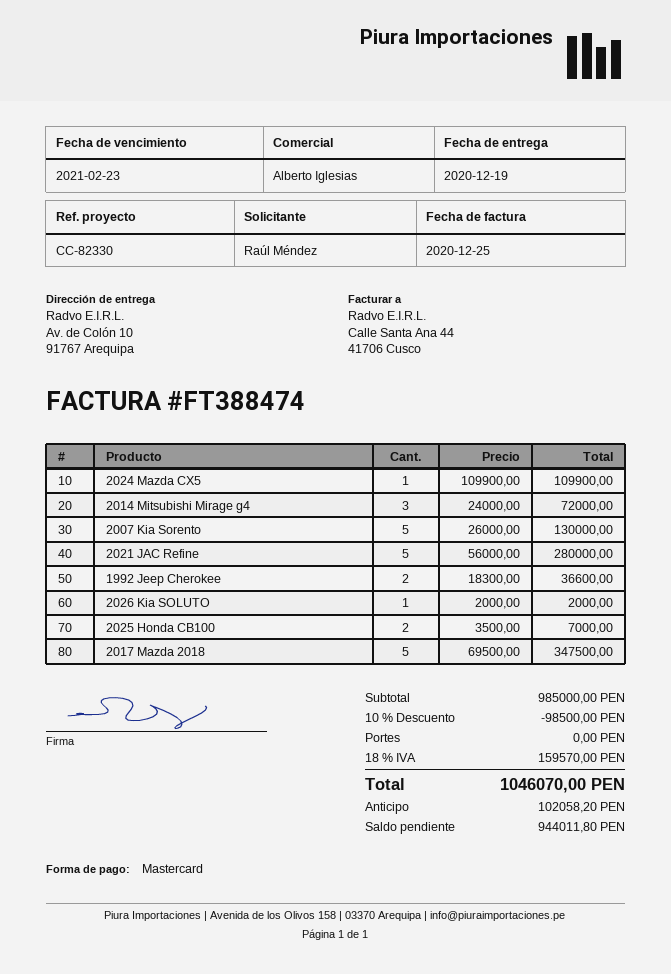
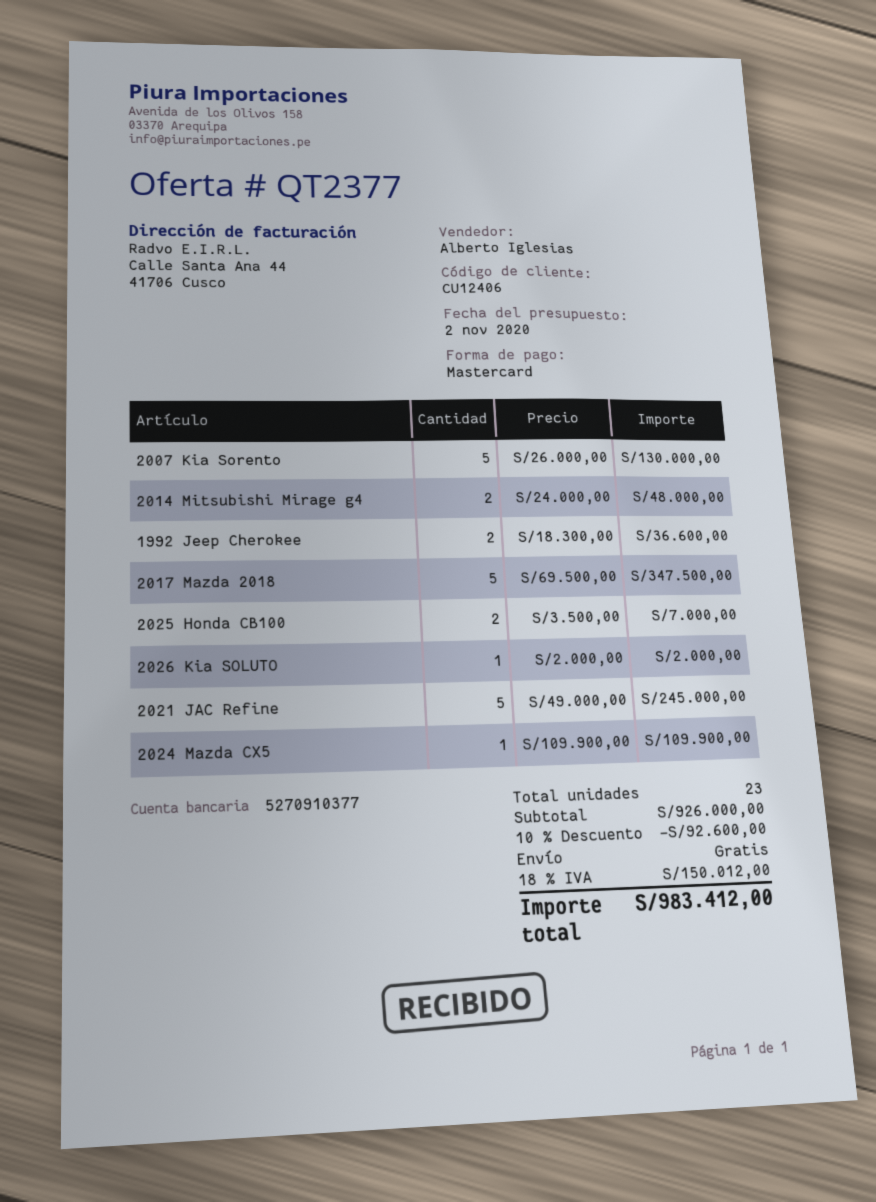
2014 Mitsubishi Mirage g4: 3 x 24000.00 = 72000.00 -> 2 x 24000.00 = 48000.00
2021 JAC Refine: 5 x 56000.00 = 280000.00 -> 5 x 49000.00 = 245000.00
subtotal: 985000.00 -> 926000.00
discount: 10% = 98500.00 -> 10% = 92600.00
tax: 18% = 159570.00 -> 18% = 150012.00
total: 1046070.00 -> 983412.00

